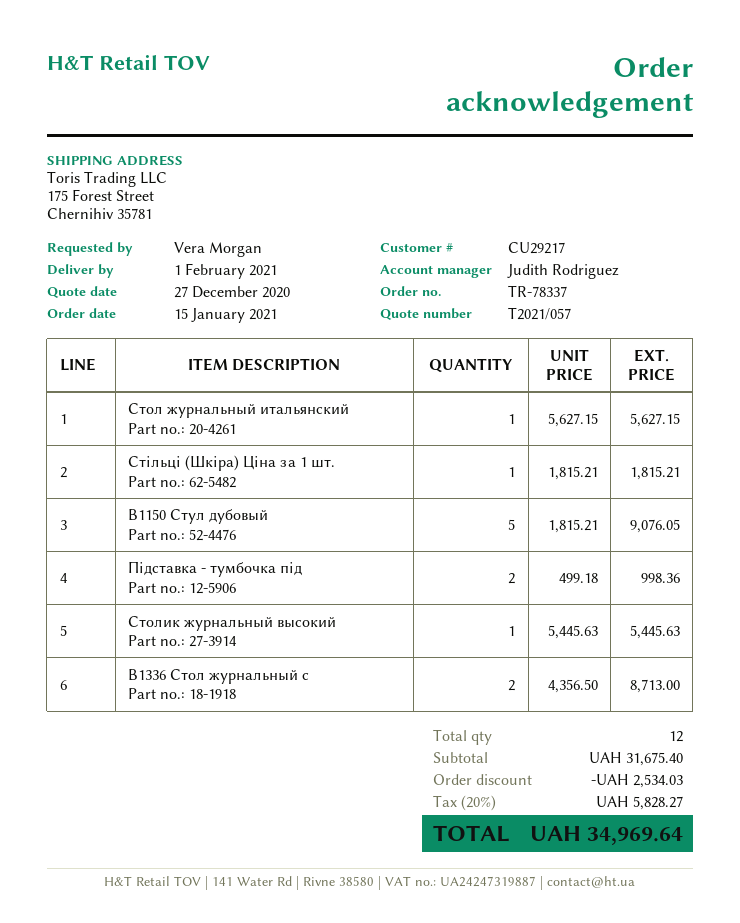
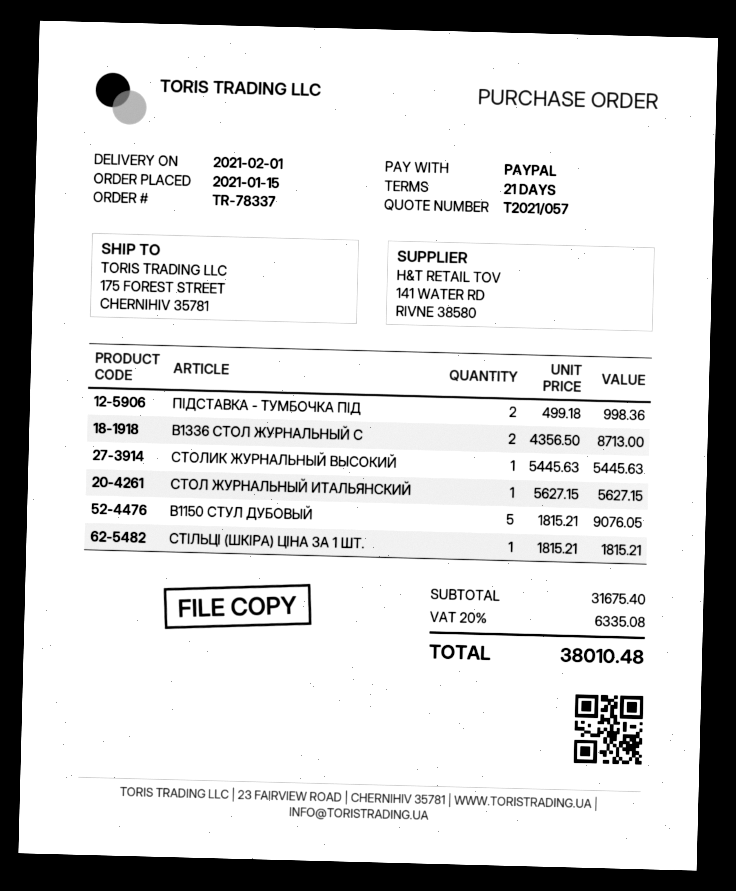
discount: 2534.03 -> none
tax: 20% = 5828.27 -> 20% = 6335.08
total: 34969.64 -> 38010.48

